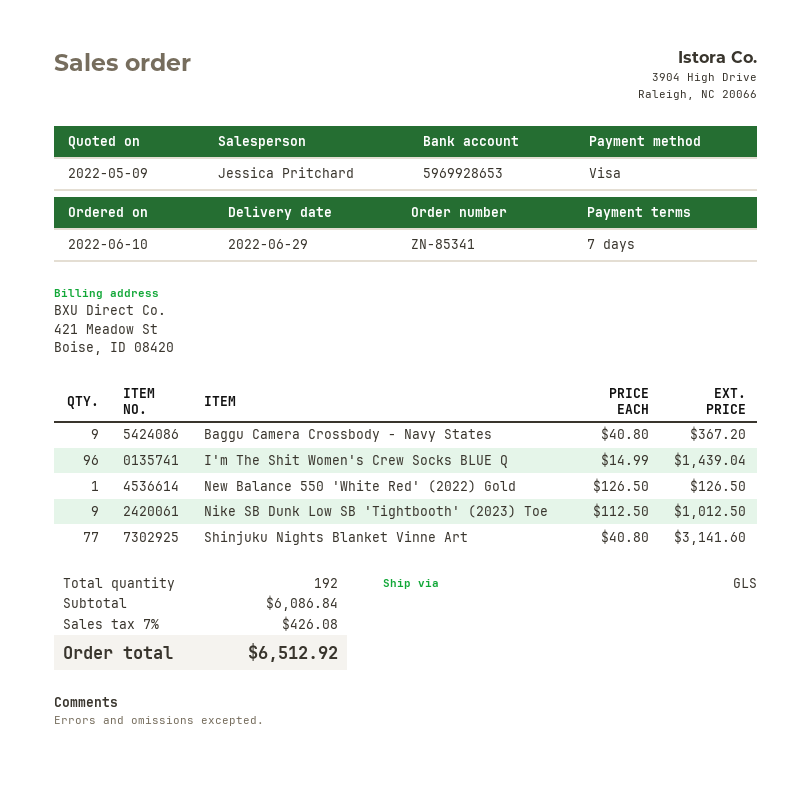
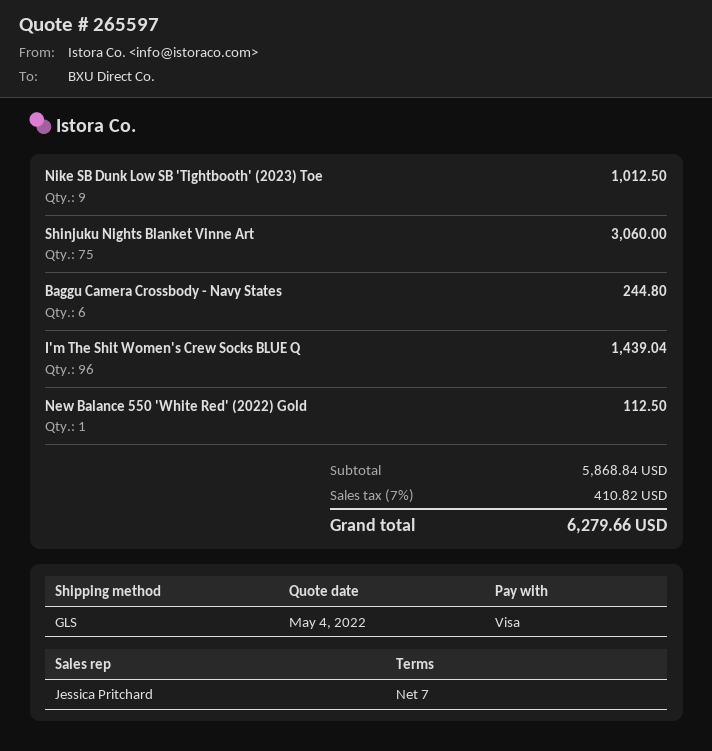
quote date: 2022-05-09 -> 2022-05-04
Baggu Camera Crossbody - Navy States: 9 for 367.20 -> 6 for 244.80
New Balance 550 'White Red' (2022) Gold: 1 for 126.50 -> 1 for 112.50
Shinjuku Nights Blanket Vinne Art: 77 for 3141.60 -> 75 for 3060.00
subtotal: 6086.84 -> 5868.84
tax: 7% = 426.08 -> 7% = 410.82
total: 6512.92 -> 6279.66

